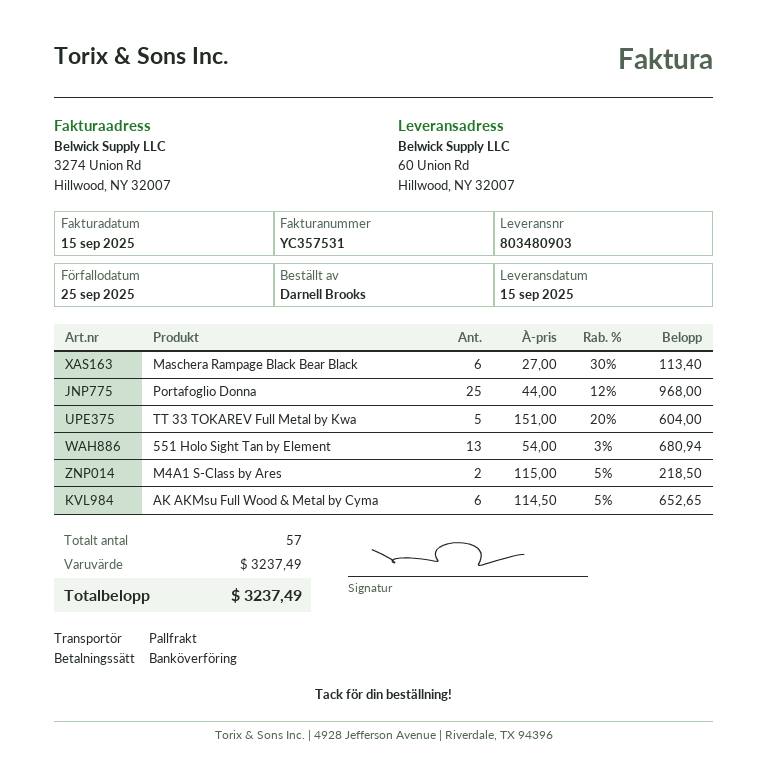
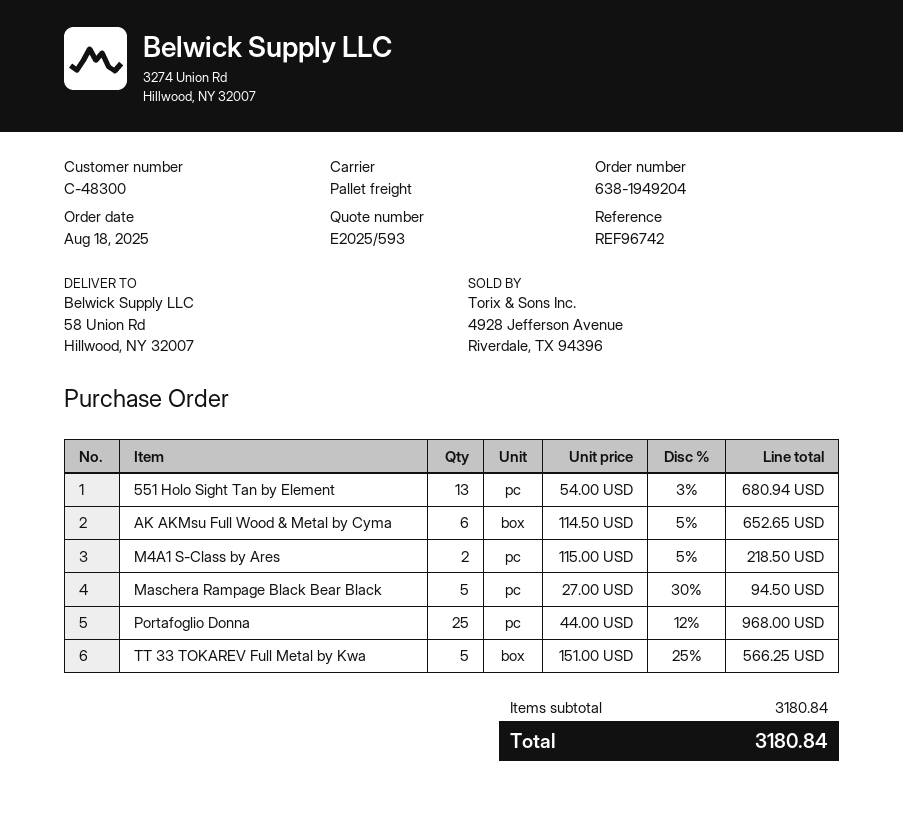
ship to: 60 Union Rd, Hillwood, NY 32007 -> 58 Union Rd, Hillwood, NY 32007
Maschera Rampage Black Bear Black: 6 x 27.00 - 30% = 113.40 -> 5 x 27.00 - 30% = 94.50
TT 33 TOKAREV Full Metal by Kwa: 5 x 151.00 - 20% = 604.00 -> 5 x 151.00 - 25% = 566.25
subtotal: 3237.49 -> 3180.84
total: 3237.49 -> 3180.84

